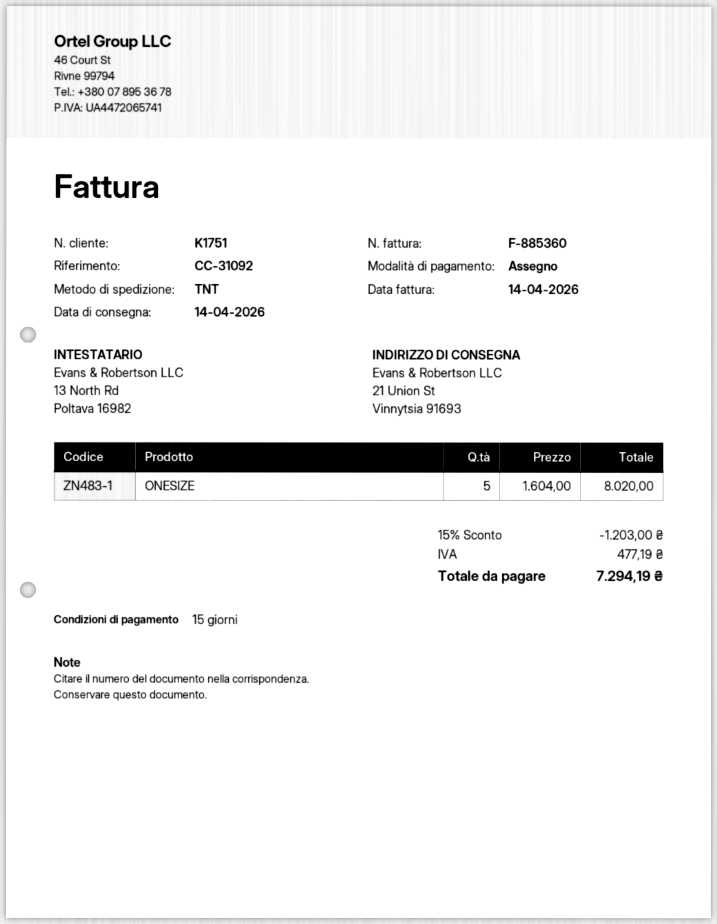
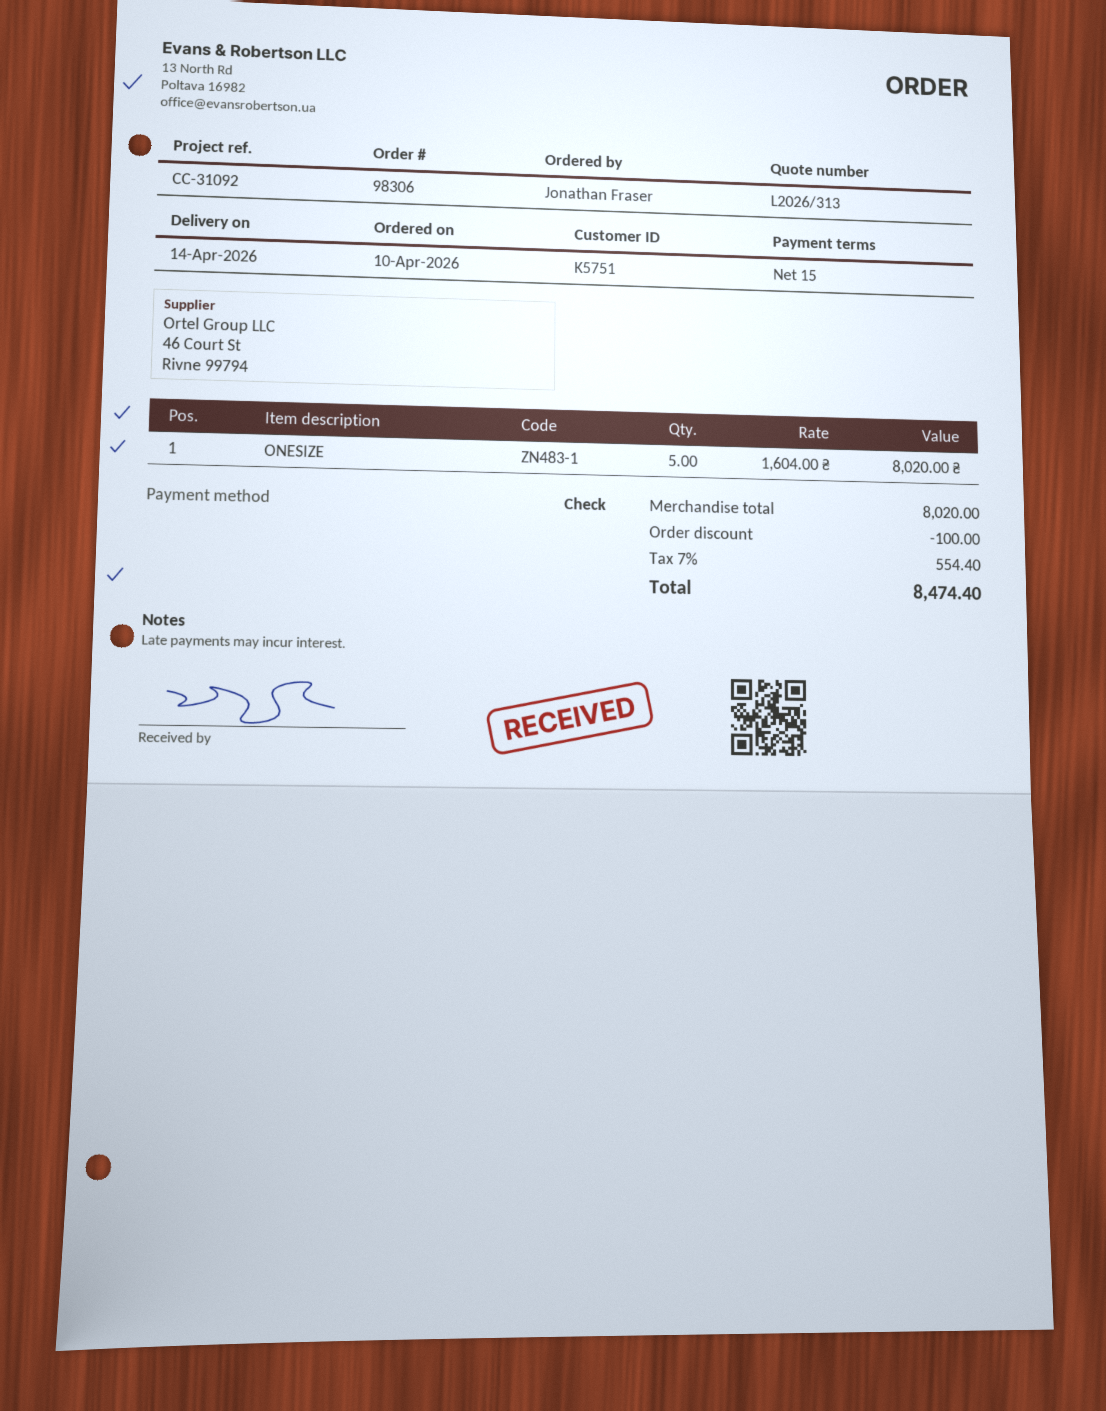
customer number: K1751 -> K5751
discount: 1203.00 -> 100.00
tax: 477.19 -> 554.40
total: 7294.19 -> 8474.40

